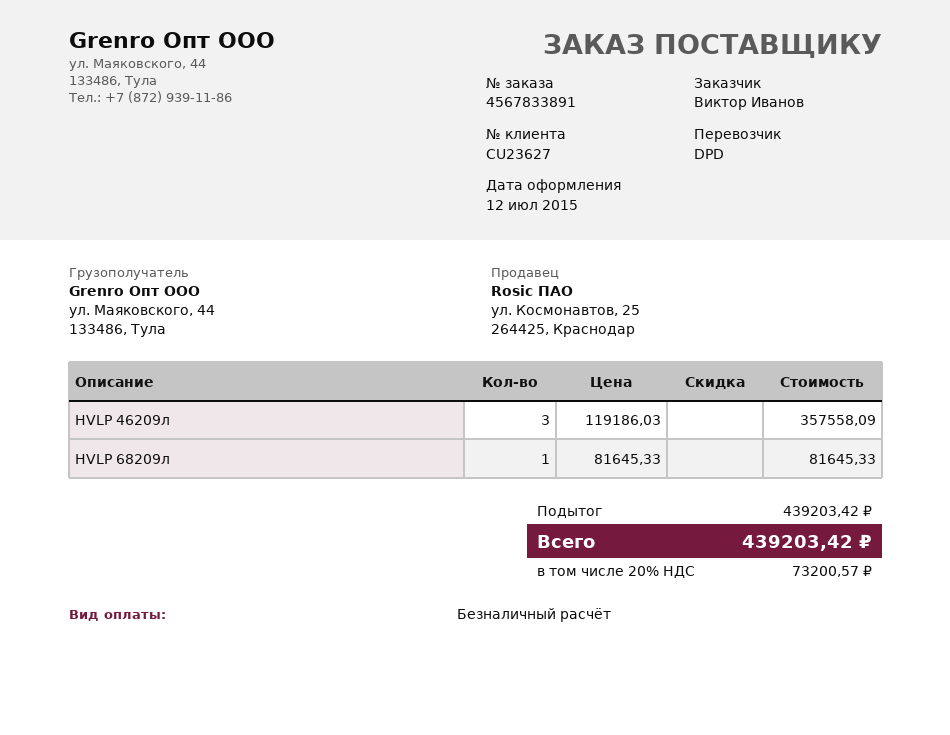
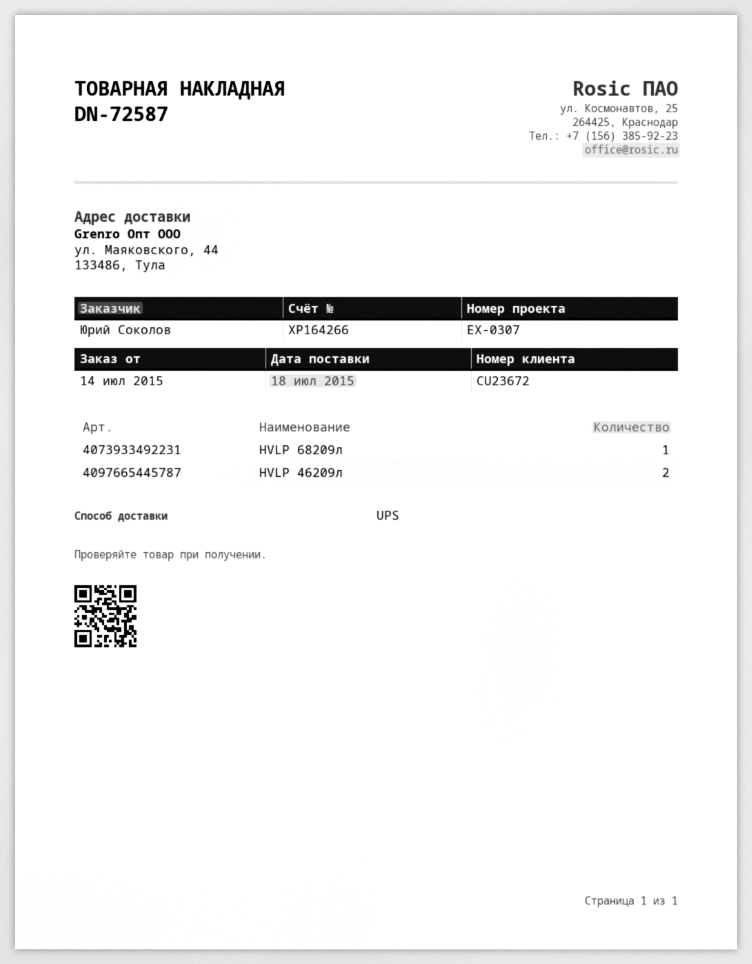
order date: 2015-07-12 -> 2015-07-14
customer number: CU23627 -> CU23672
ordered by: Виктор Иванов -> Юрий Соколов
shipping method: DPD -> UPS
HVLP 46209л: 3 -> 2

